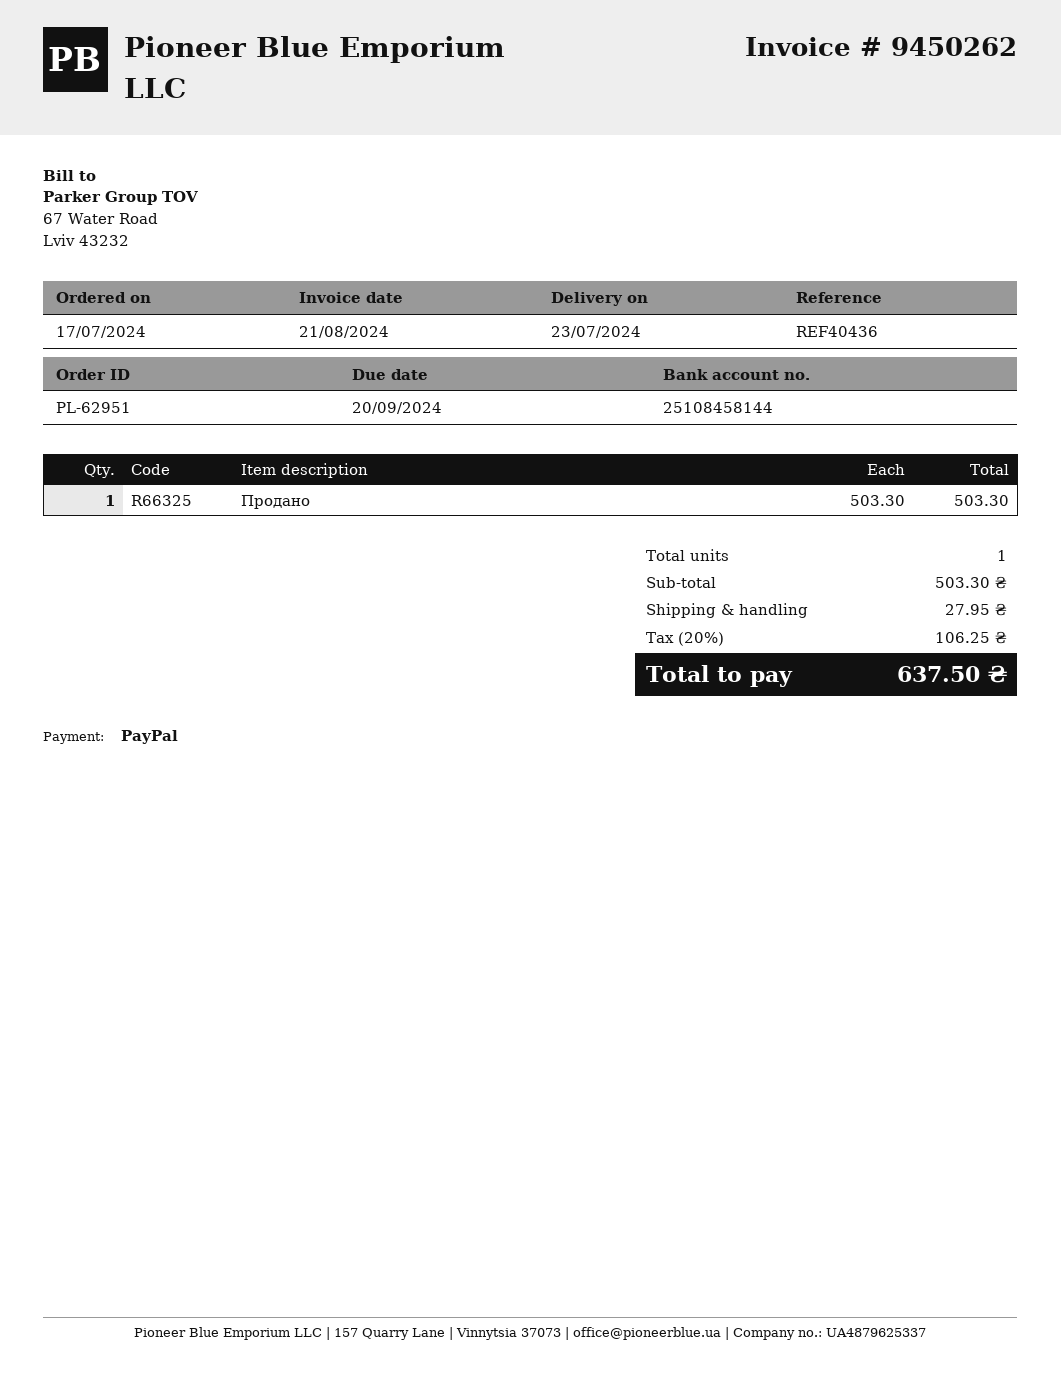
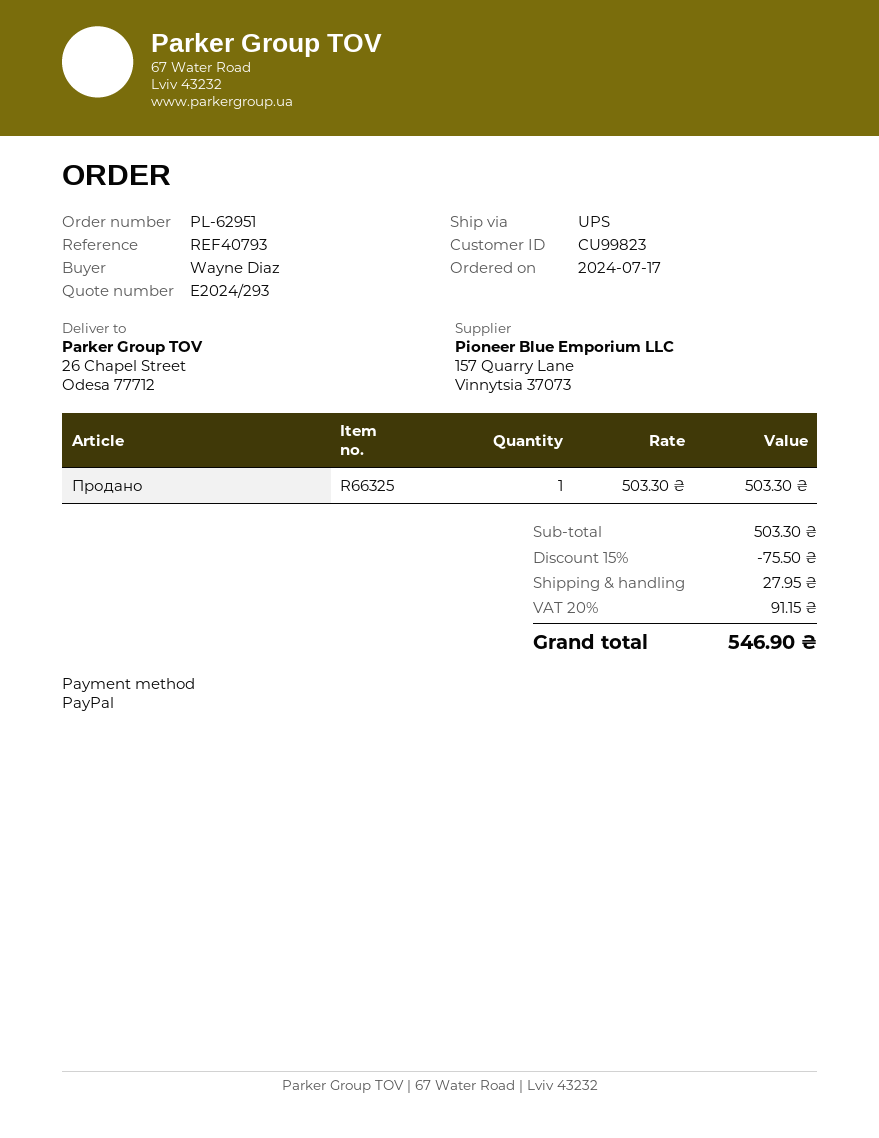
reference: REF40436 -> REF40793
discount: none -> 15% = 75.50
tax: 20% = 106.25 -> 20% = 91.15
total: 637.50 -> 546.90

